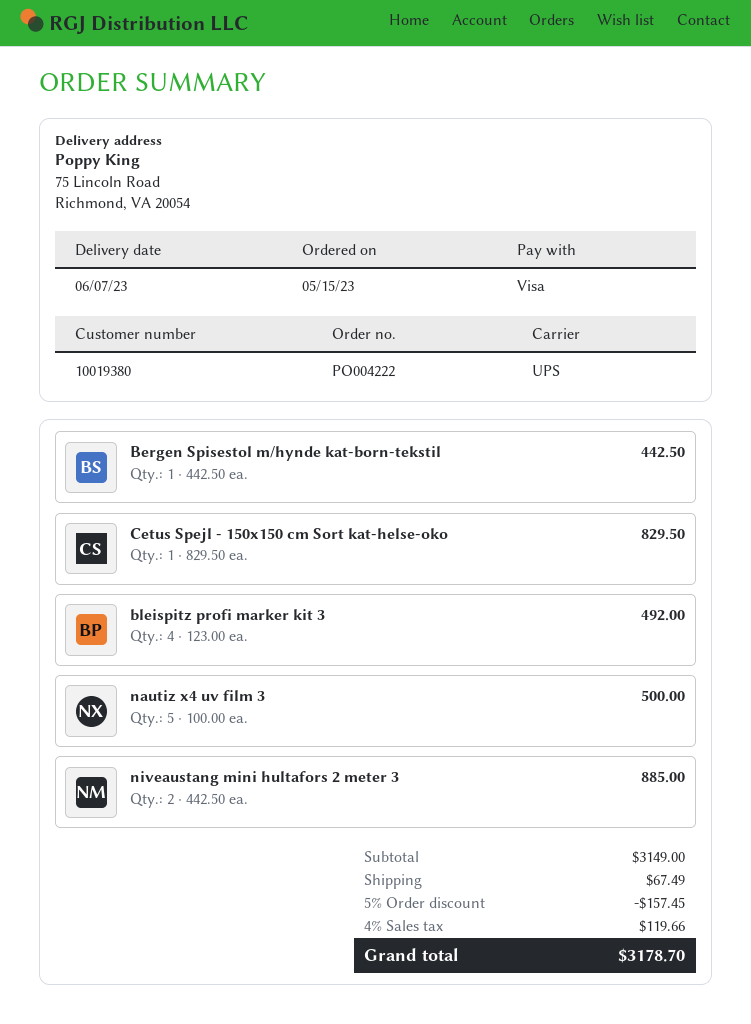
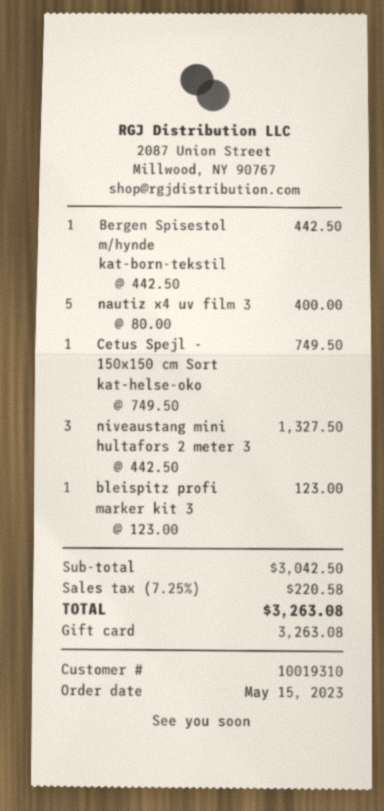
customer number: 10019380 -> 10019310
payment method: Visa -> gift card
Cetus Spejl - 150x150 cm Sort kat-helse-oko: 1 x 829.50 = 829.50 -> 1 x 749.50 = 749.50
bleispitz profi marker kit 3: 4 x 123.00 = 492.00 -> 1 x 123.00 = 123.00
nautiz x4 uv film 3: 5 x 100.00 = 500.00 -> 5 x 80.00 = 400.00
niveaustang mini hultafors 2 meter 3: 2 x 442.50 = 885.00 -> 3 x 442.50 = 1327.50
subtotal: 3149.00 -> 3042.50
discount: 5% = 157.45 -> none
shipping: 67.49 -> none
tax: 4% = 119.66 -> 7.25% = 220.58
total: 3178.70 -> 3263.08

